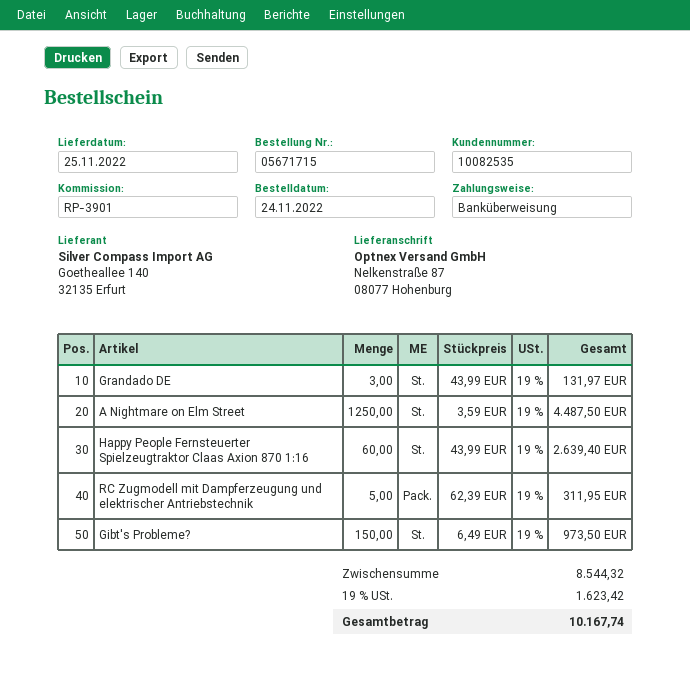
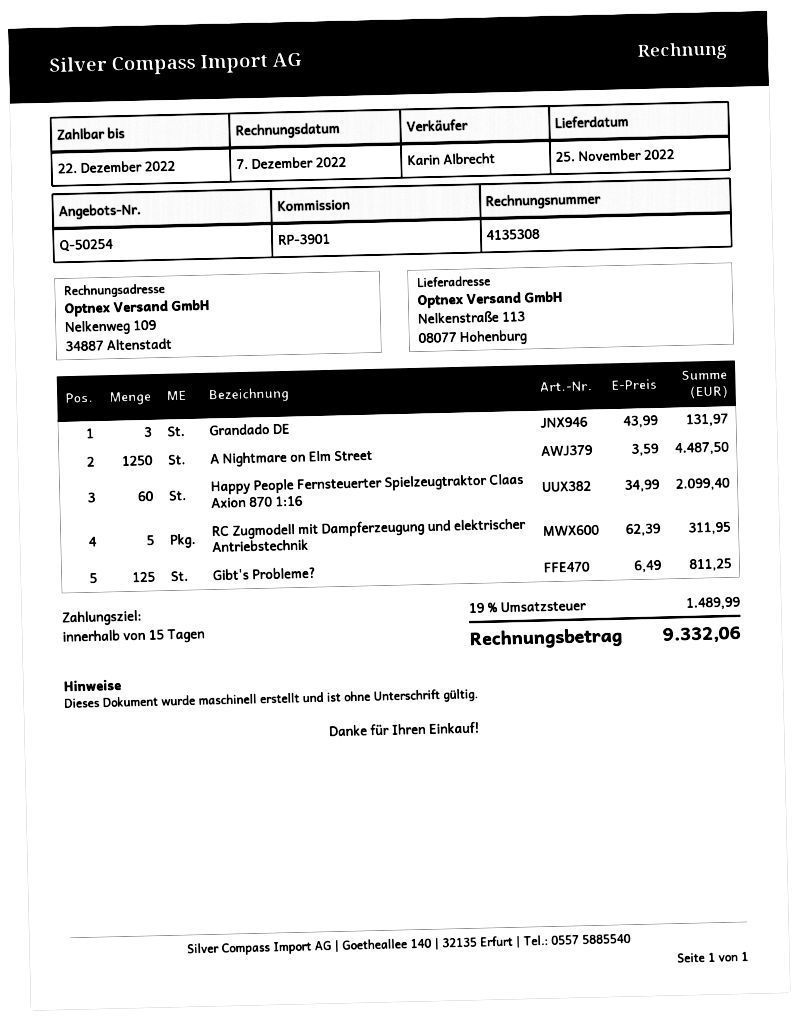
ship to: Nelkenstraße 87, 08077 Hohenburg -> Nelkenstraße 113, 08077 Hohenburg
Happy People Fernsteuerter Spielzeugtraktor Claas Axion 870 1:16: 60 x 43.99 = 2639.40 -> 60 x 34.99 = 2099.40
Gibt's Probleme?: 150 x 6.49 = 973.50 -> 125 x 6.49 = 811.25
tax: 19% = 1623.42 -> 19% = 1489.99
total: 10167.74 -> 9332.06

